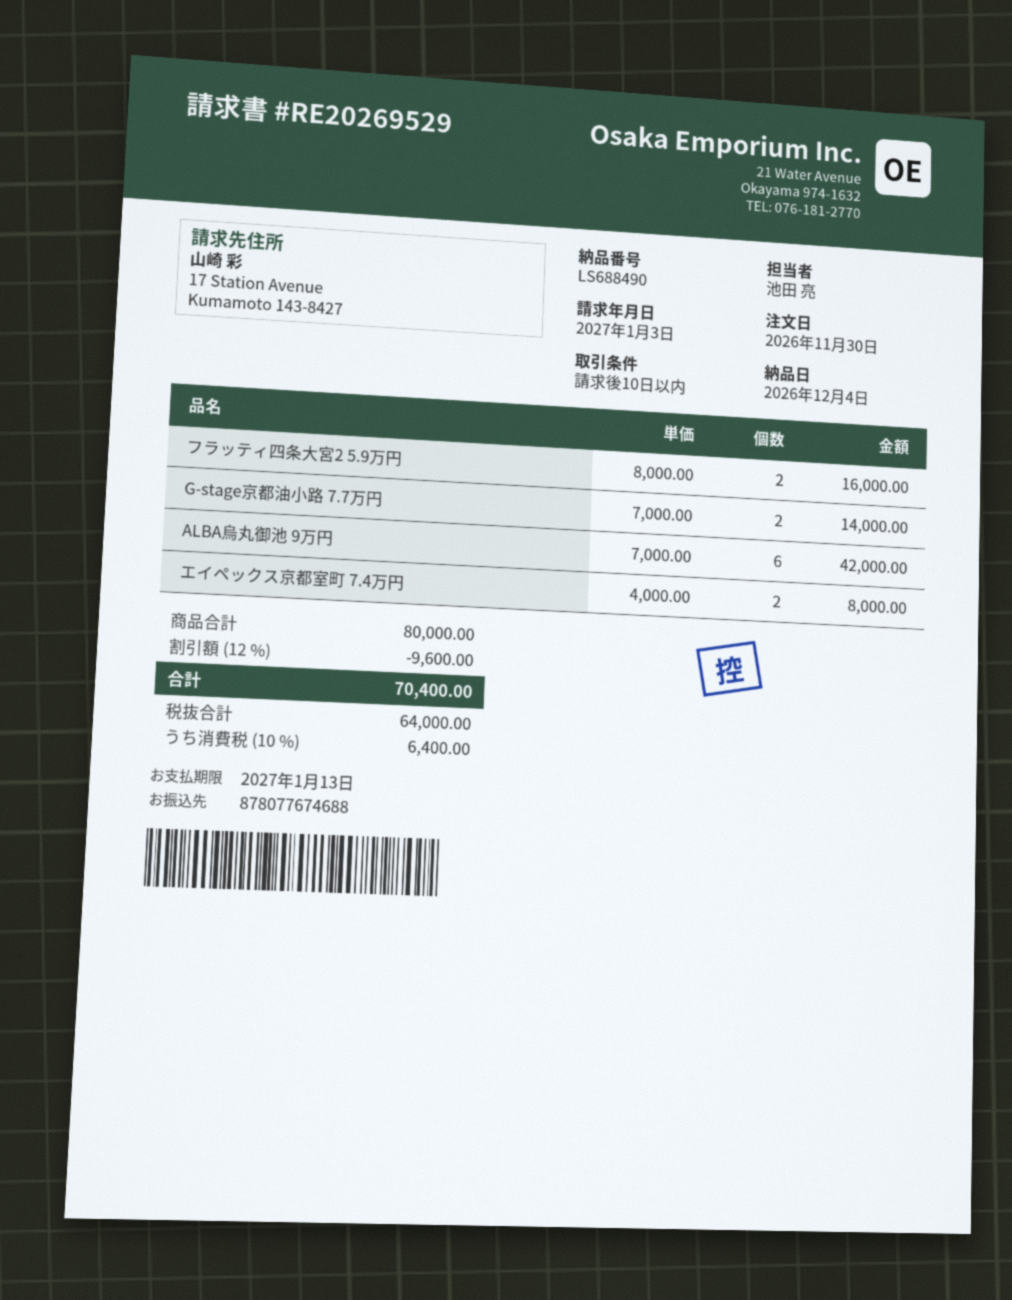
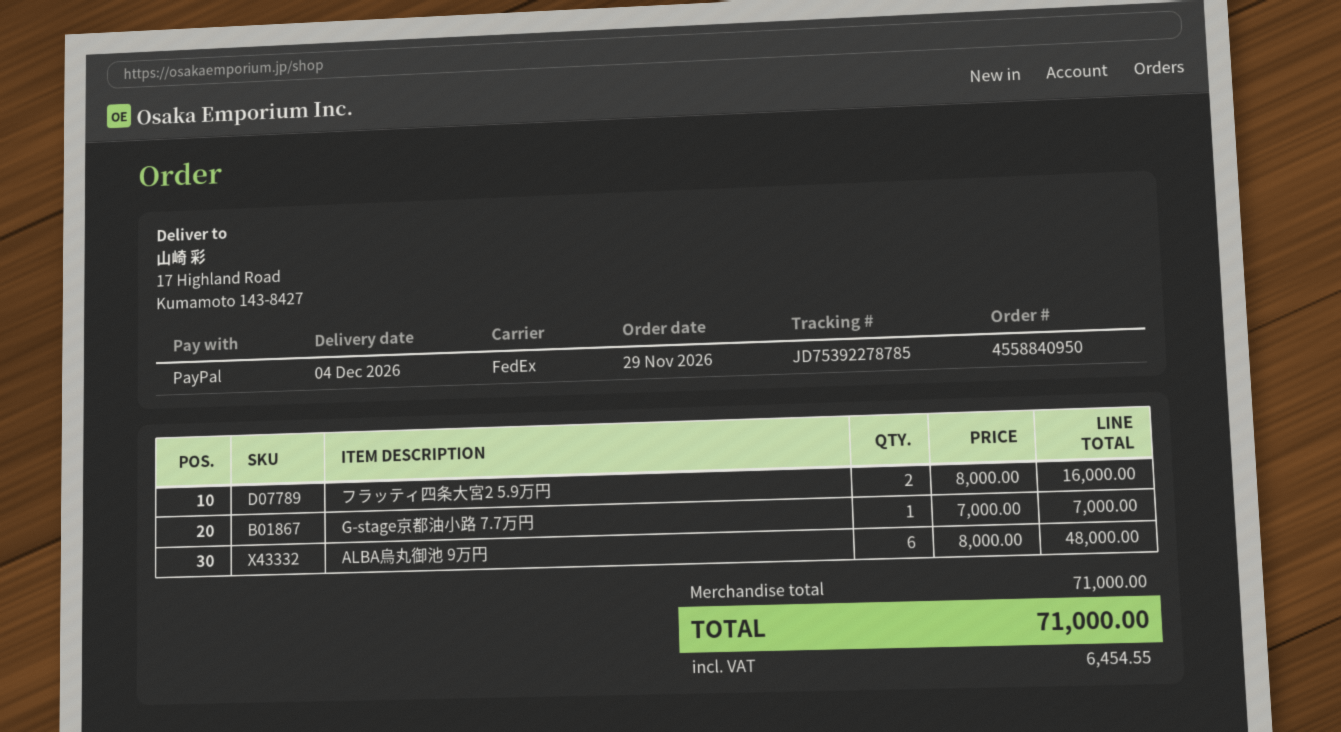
order date: 2026-11-30 -> 2026-11-29
G-stage京都油小路 7.7万円: 2 x 7000.00 = 14000.00 -> 1 x 7000.00 = 7000.00
ALBA烏丸御池 9万円: 6 x 7000.00 = 42000.00 -> 6 x 8000.00 = 48000.00
エイペックス京都室町 7.4万円: 2 x 4000.00 = 8000.00 -> none
subtotal: 80000.00 -> 71000.00
discount: 12% = 9600.00 -> none
tax: 6400.00 -> 6454.55
total: 70400.00 -> 71000.00

